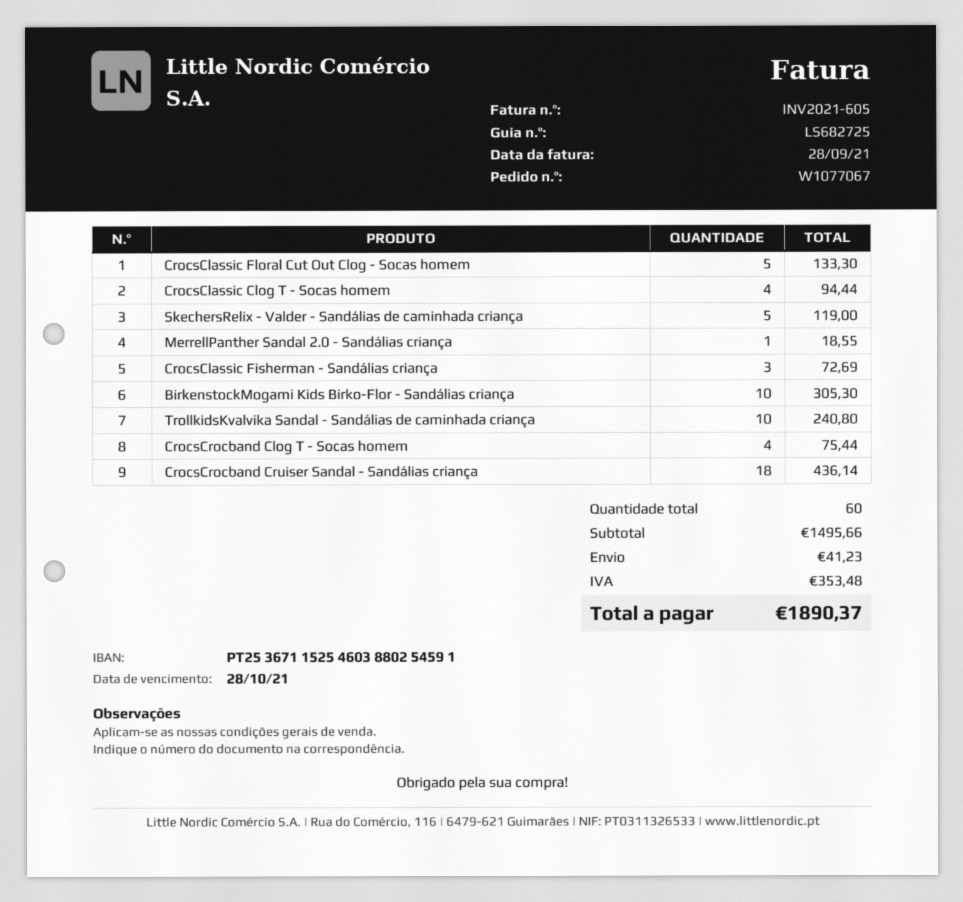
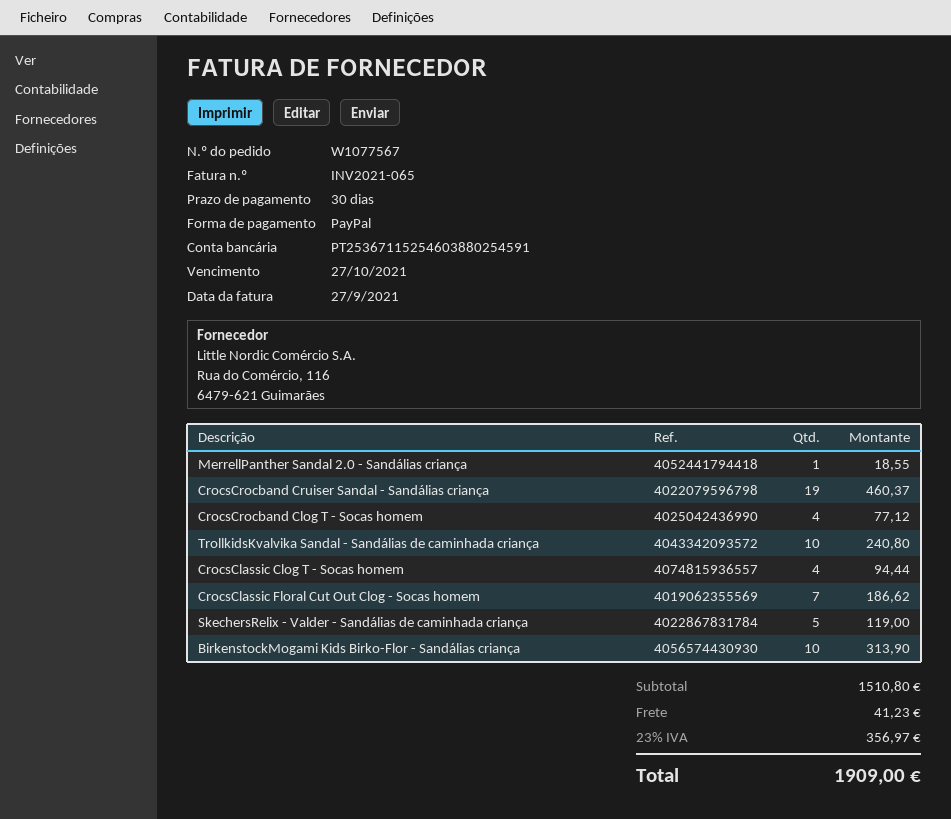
order number: W1077067 -> W1077567
invoice number: INV2021-605 -> INV2021-065
invoice date: 2021-09-28 -> 2021-09-27
due date: 2021-10-28 -> 2021-10-27
CrocsClassic Floral Cut Out Clog - Socas homem: 5 for 133.30 -> 7 for 186.62
CrocsClassic Fisherman - Sandálias criança: 3 for 72.69 -> none
BirkenstockMogami Kids Birko-Flor - Sandálias criança: 10 for 305.30 -> 10 for 313.90
CrocsCrocband Clog T - Socas homem: 4 for 75.44 -> 4 for 77.12
CrocsCrocband Cruiser Sandal - Sandálias criança: 18 for 436.14 -> 19 for 460.37
subtotal: 1495.66 -> 1510.80
tax: 353.48 -> 356.97
total: 1890.37 -> 1909.00

